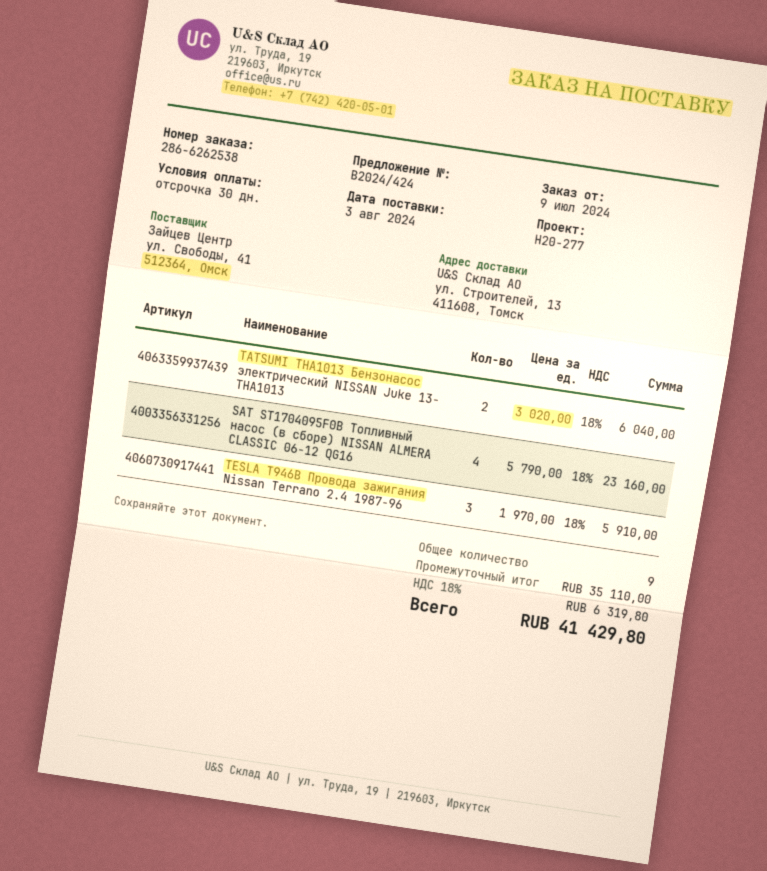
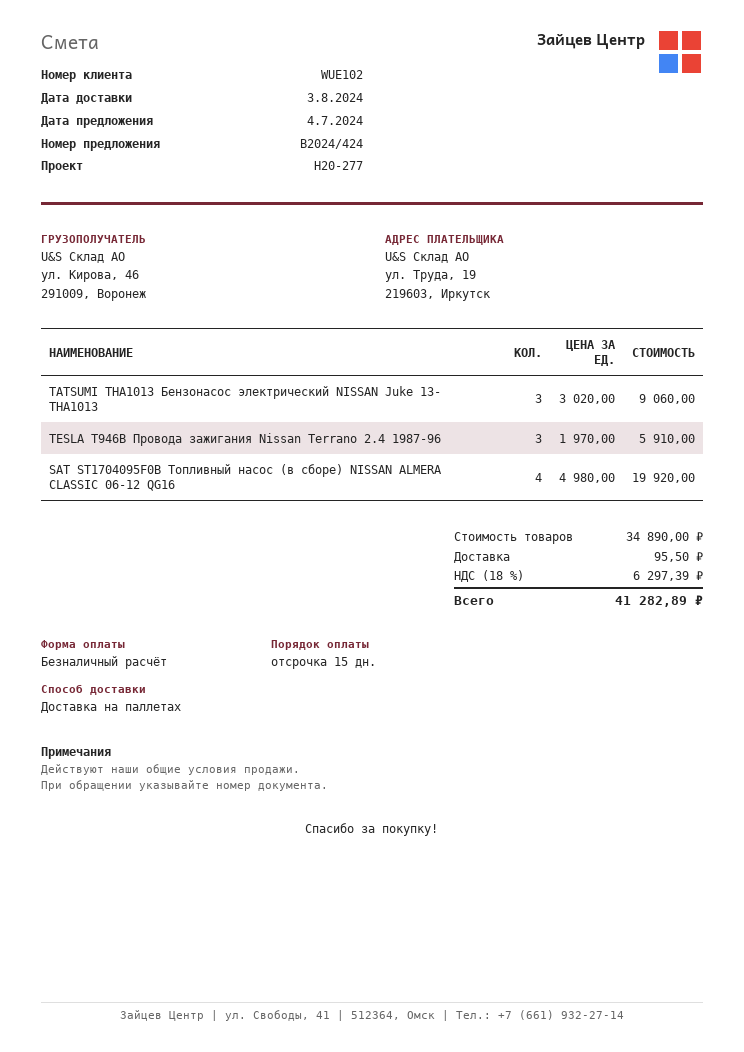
payment terms: 30 days -> 15 days
ship to: ул. Строителей, 13, 411608, Томск -> ул. Кирова, 46, 291009, Воронеж
TATSUMI THA1013 Бензонасос электрический NISSAN Juke 13- THA1013: 2 x 3020.00 = 6040.00 -> 3 x 3020.00 = 9060.00
SAT ST1704095F0B Топливный насос (в сборе) NISSAN ALMERA CLASSIC 06-12 QG16: 4 x 5790.00 = 23160.00 -> 4 x 4980.00 = 19920.00
subtotal: 35110.00 -> 34890.00
shipping: none -> 95.50
tax: 18% = 6319.80 -> 18% = 6297.39
total: 41429.80 -> 41282.89

